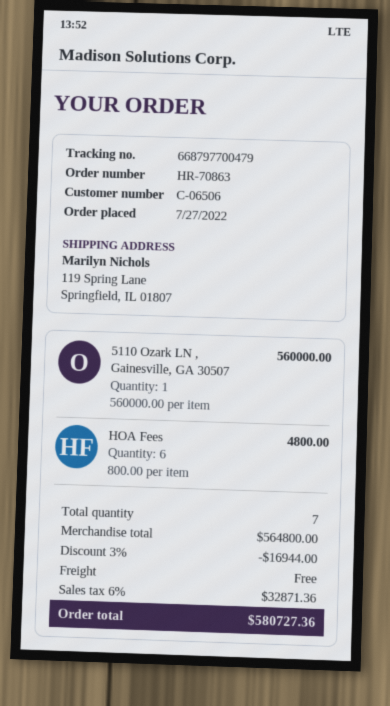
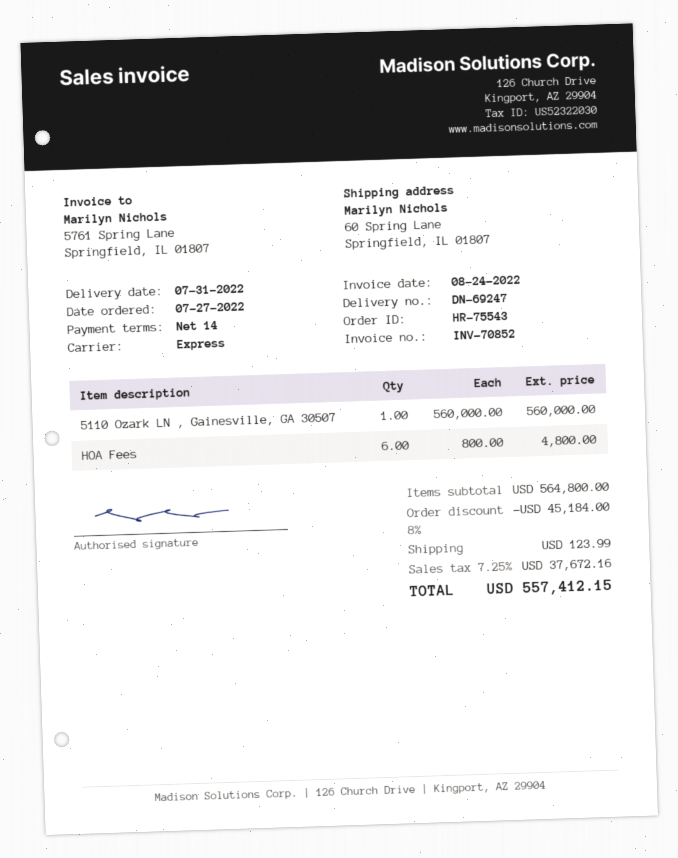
order number: HR-70863 -> HR-75543
ship to: 119 Spring Lane, Springfield, IL 01807 -> 60 Spring Lane, Springfield, IL 01807
discount: 3% = 16944.00 -> 8% = 45184.00
shipping: 0.00 -> 123.99
tax: 6% = 32871.36 -> 7.25% = 37672.16
total: 580727.36 -> 557412.15

